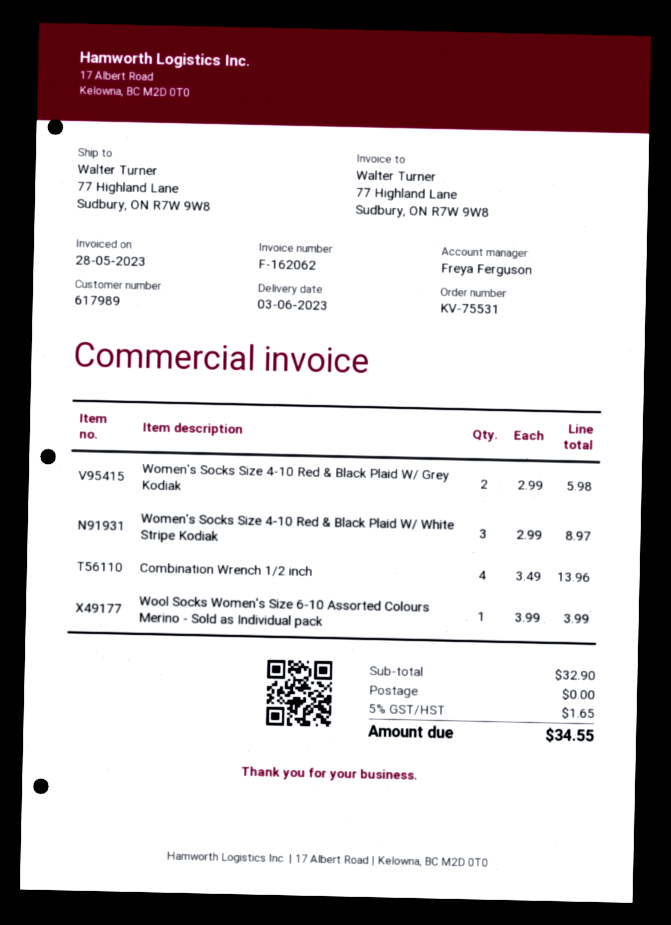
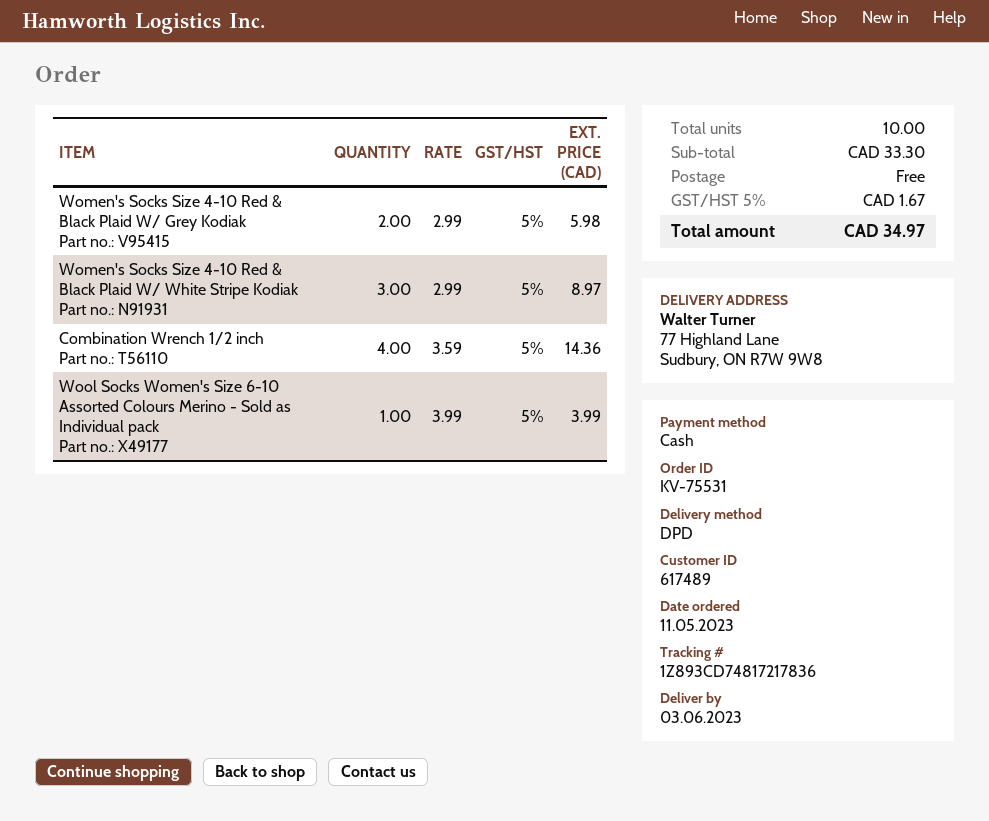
customer number: 617989 -> 617489
Combination Wrench 1/2 inch: 4 x 3.49 = 13.96 -> 4 x 3.59 = 14.36
subtotal: 32.90 -> 33.30
tax: 5% = 1.65 -> 5% = 1.67
total: 34.55 -> 34.97

